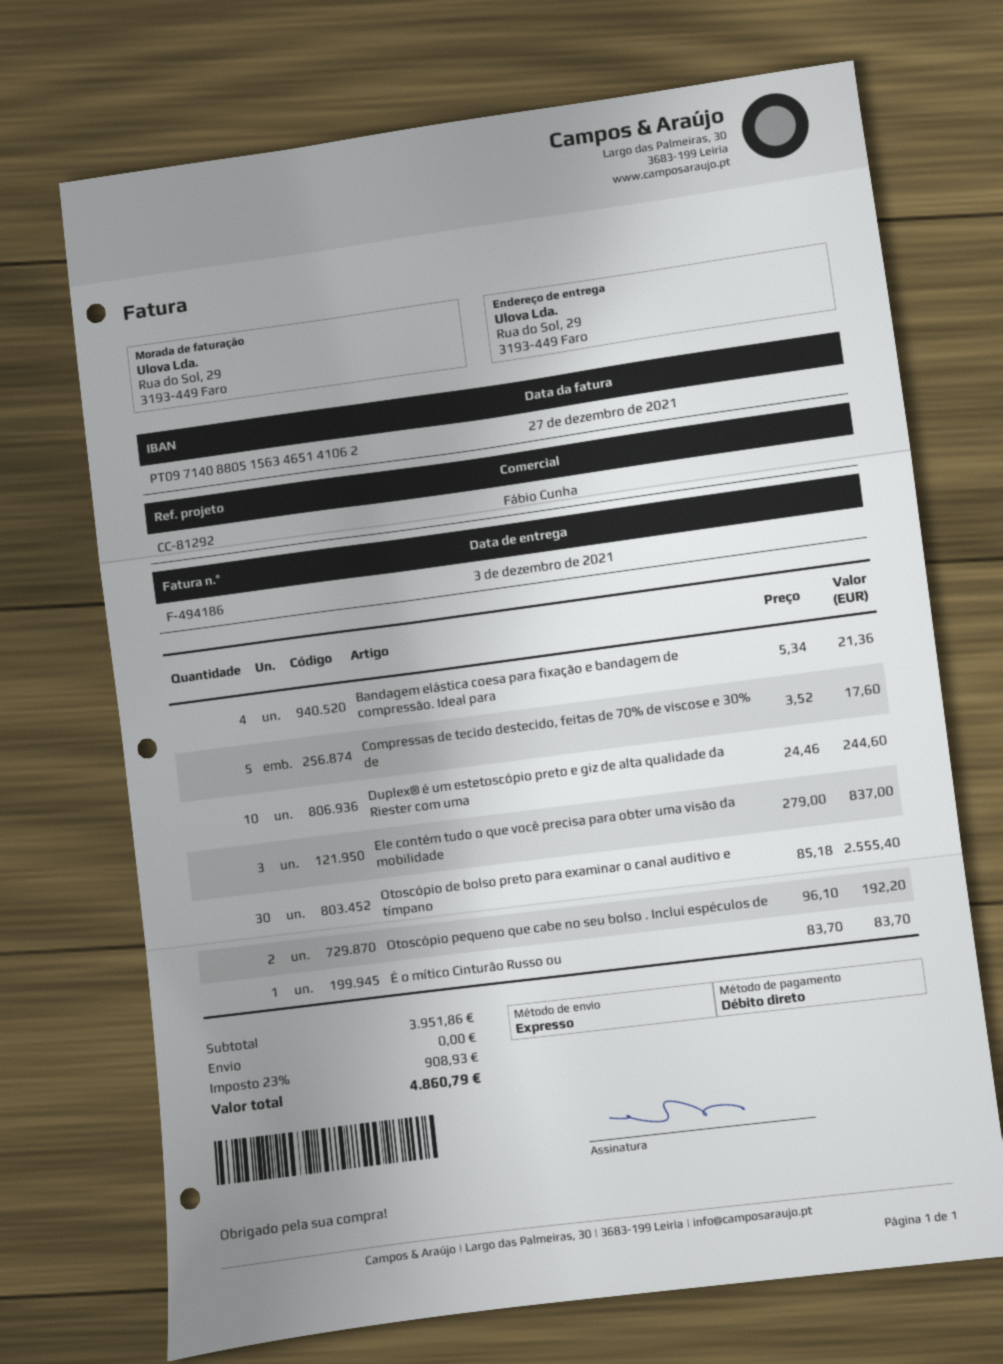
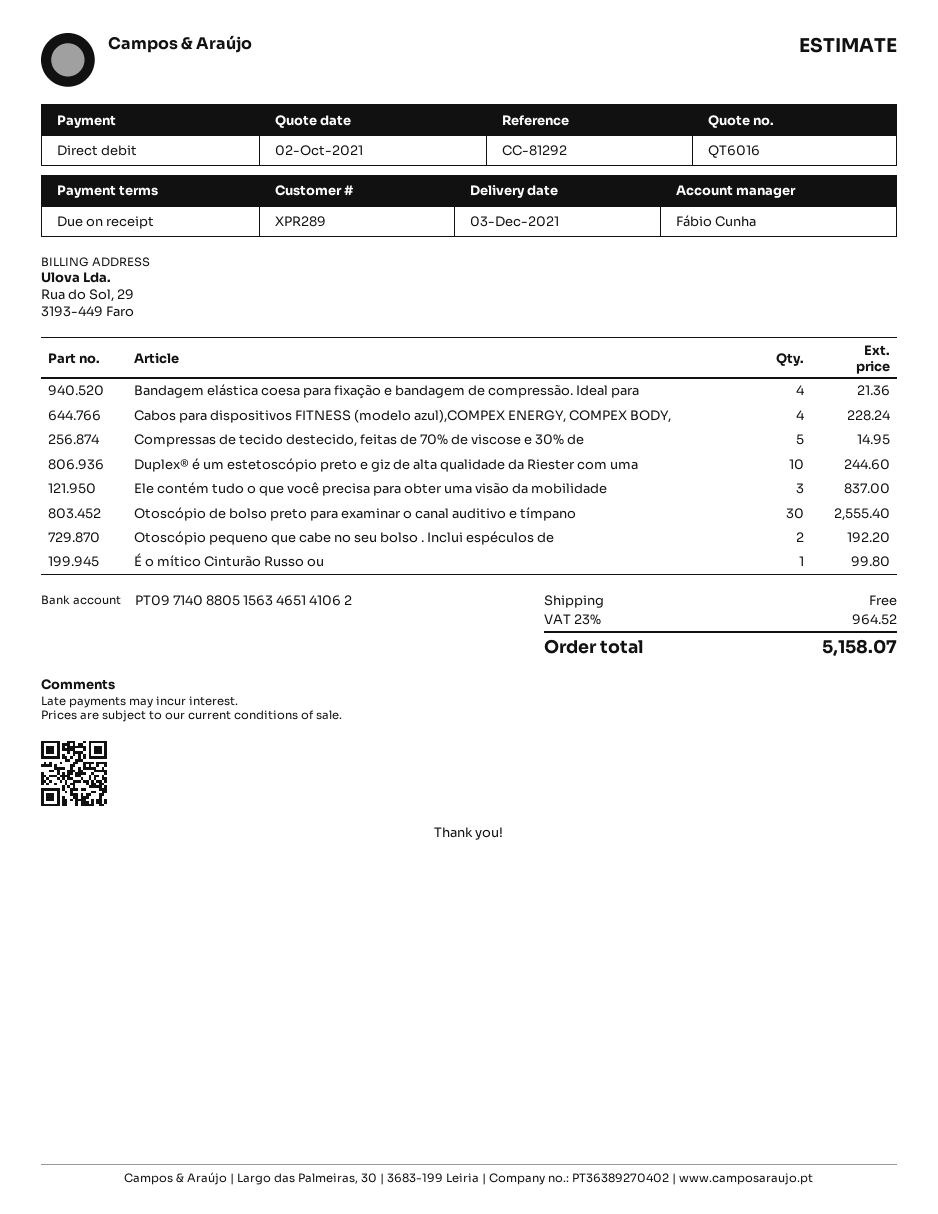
Compressas de tecido destecido, feitas de 70% de viscose e 30% de: 5 for 17.60 -> 5 for 14.95
É o mítico Cinturão Russo ou: 1 for 83.70 -> 1 for 99.80
Cabos para dispositivos FITNESS (modelo azul),COMPEX ENERGY, COMPEX BODY,: none -> 4 for 228.24
tax: 23% = 908.93 -> 23% = 964.52
total: 4860.79 -> 5158.07

